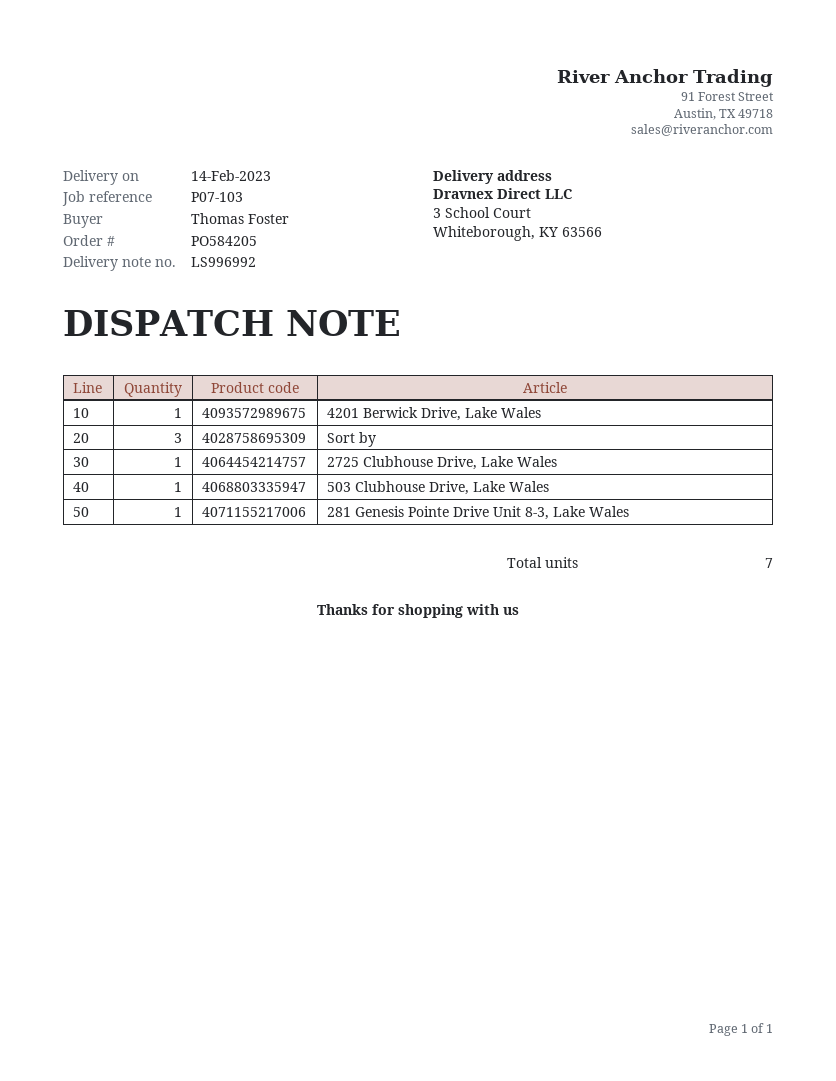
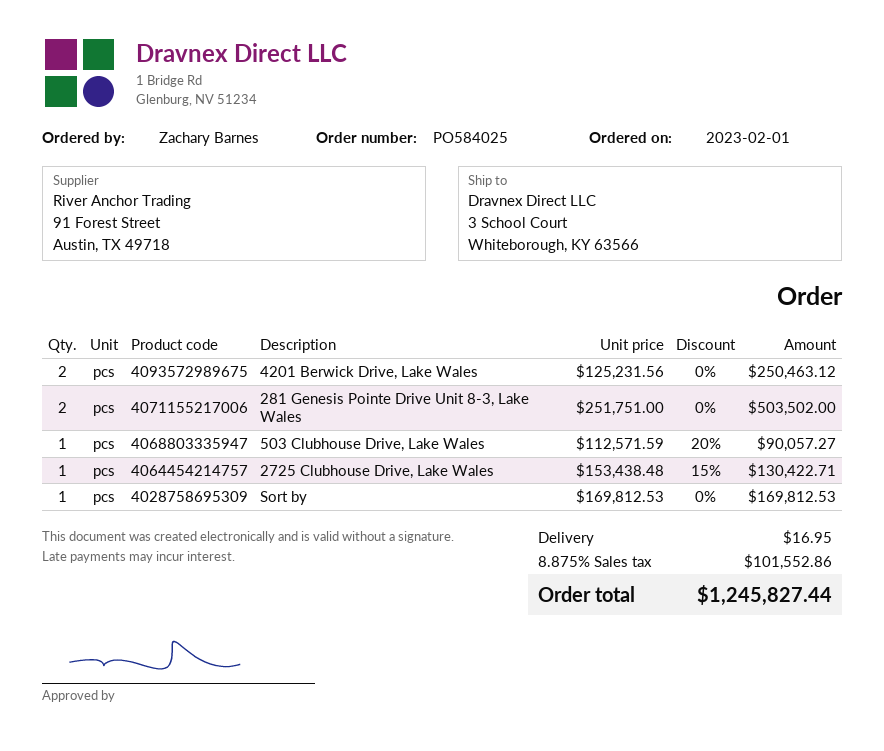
order number: PO584205 -> PO584025
ordered by: Thomas Foster -> Zachary Barnes
4201 Berwick Drive, Lake Wales: 1 -> 2
Sort by: 3 -> 1
281 Genesis Pointe Drive Unit 8-3, Lake Wales: 1 -> 2

